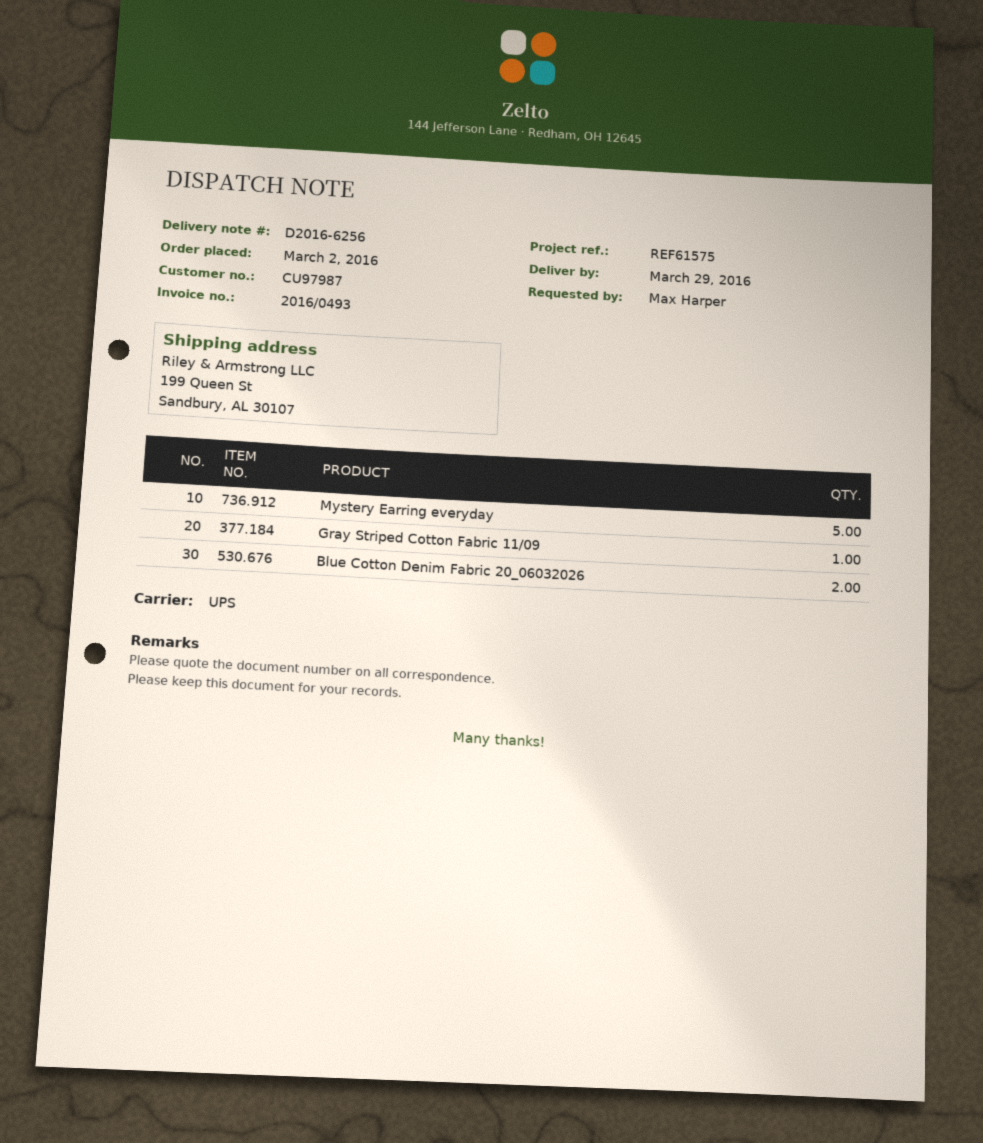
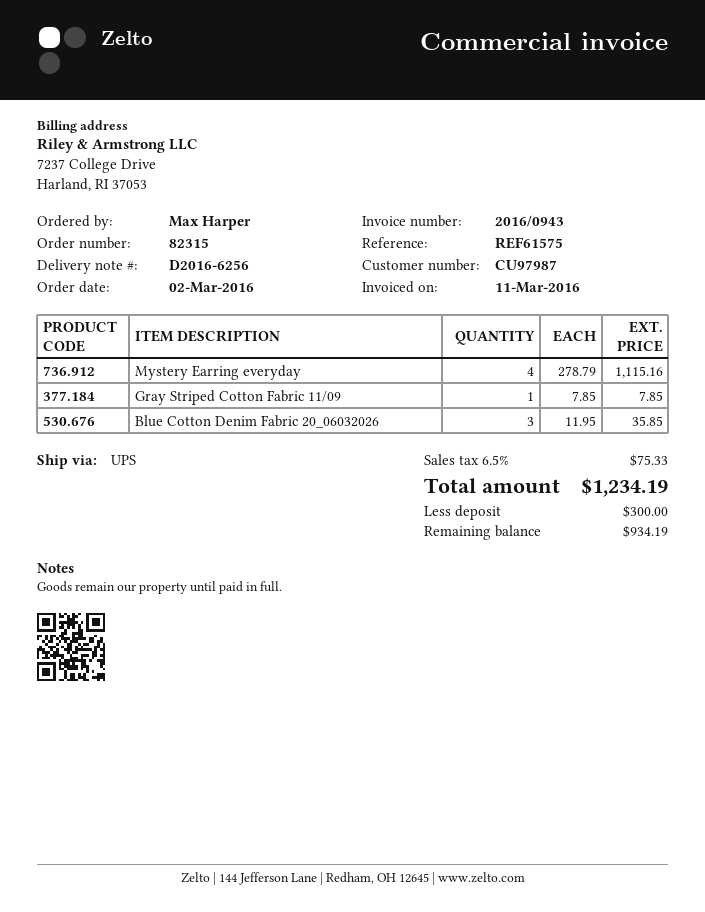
invoice number: 2016/0493 -> 2016/0943
Mystery Earring everyday: 5 -> 4
Blue Cotton Denim Fabric 20_06032026: 2 -> 3

